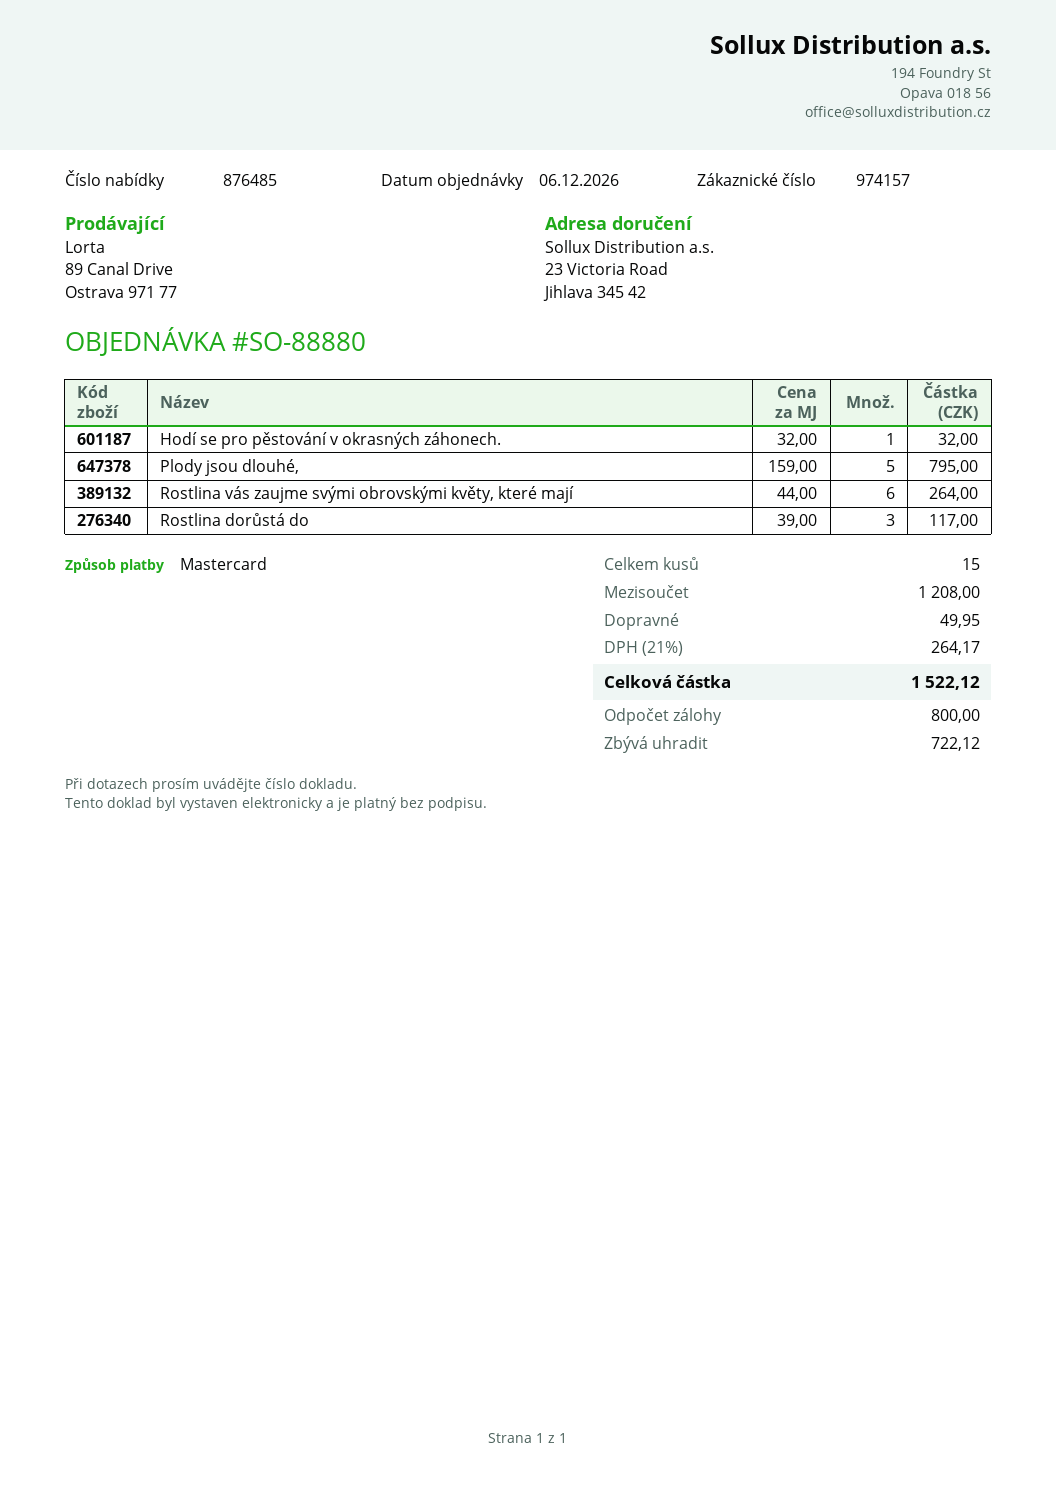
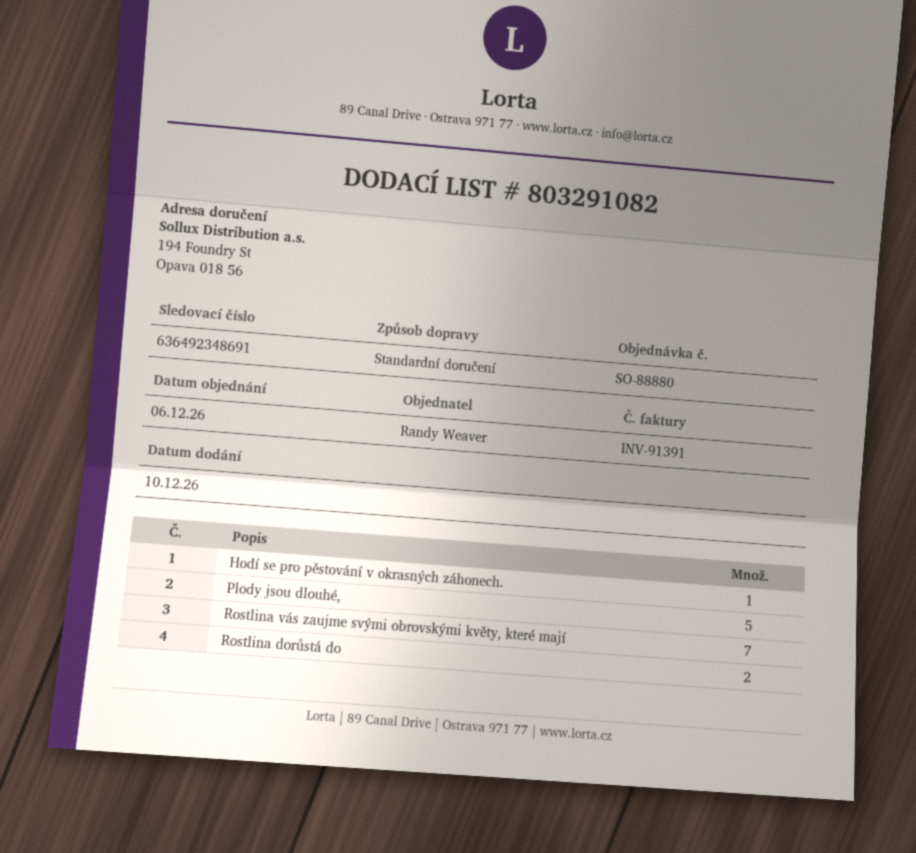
ship to: 23 Victoria Road, Jihlava 345 42 -> 194 Foundry St, Opava 018 56
Rostlina vás zaujme svými obrovskými květy, které mají: 6 -> 7
Rostlina dorůstá do: 3 -> 2

